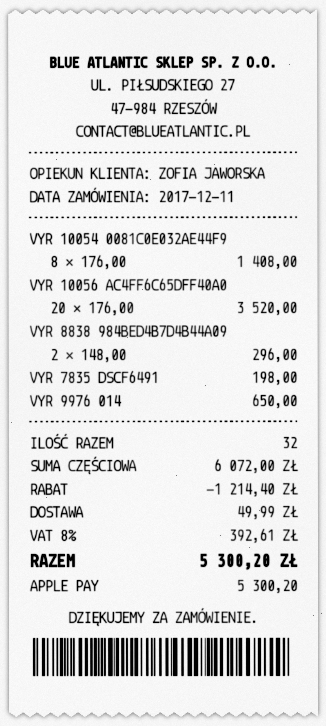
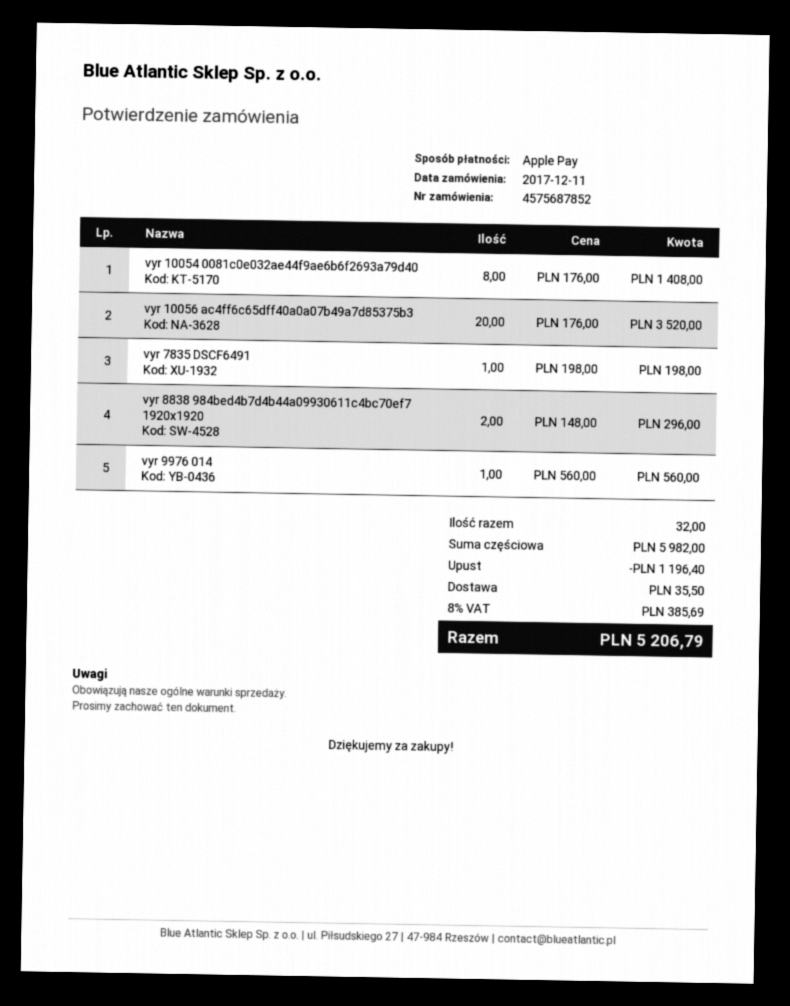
VYR 9976 014: 1 x 650.00 = 650.00 -> 1 x 560.00 = 560.00
subtotal: 6072.00 -> 5982.00
discount: 1214.40 -> 1196.40
shipping: 49.99 -> 35.50
tax: 8% = 392.61 -> 8% = 385.69
total: 5300.20 -> 5206.79

